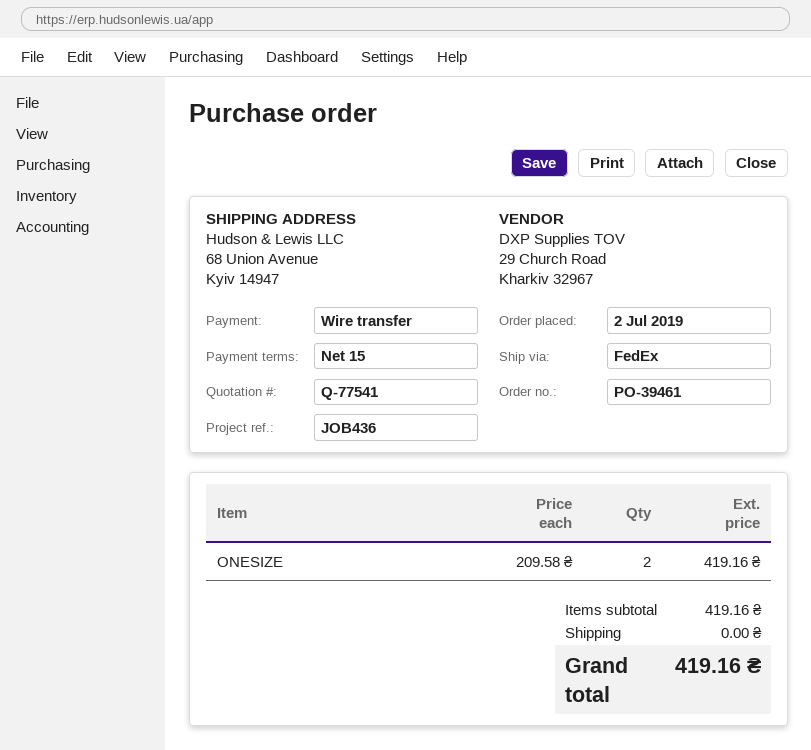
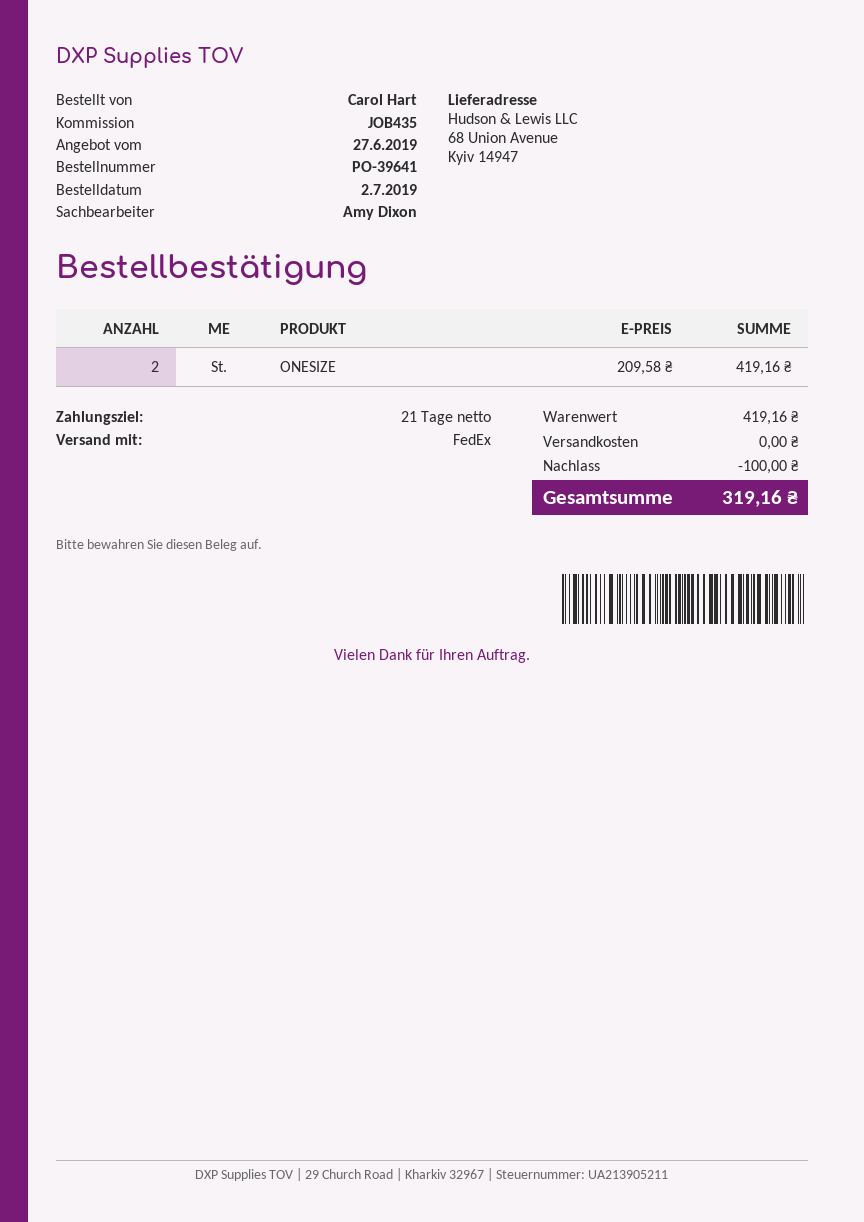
order number: PO-39461 -> PO-39641
payment terms: 15 days -> 21 days
reference: JOB436 -> JOB435
discount: none -> 100.00
total: 419.16 -> 319.16

